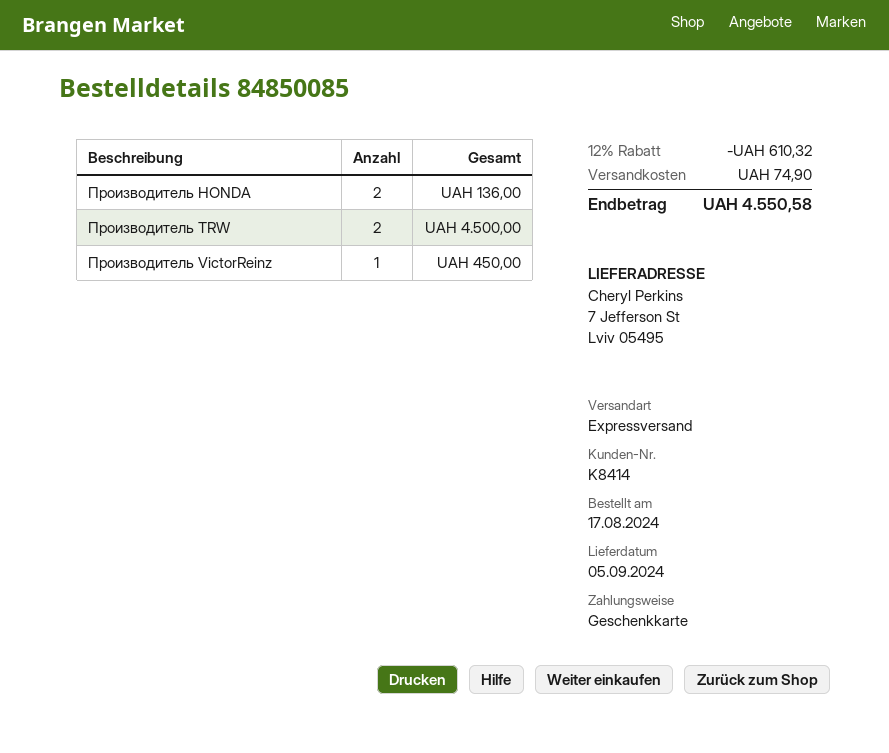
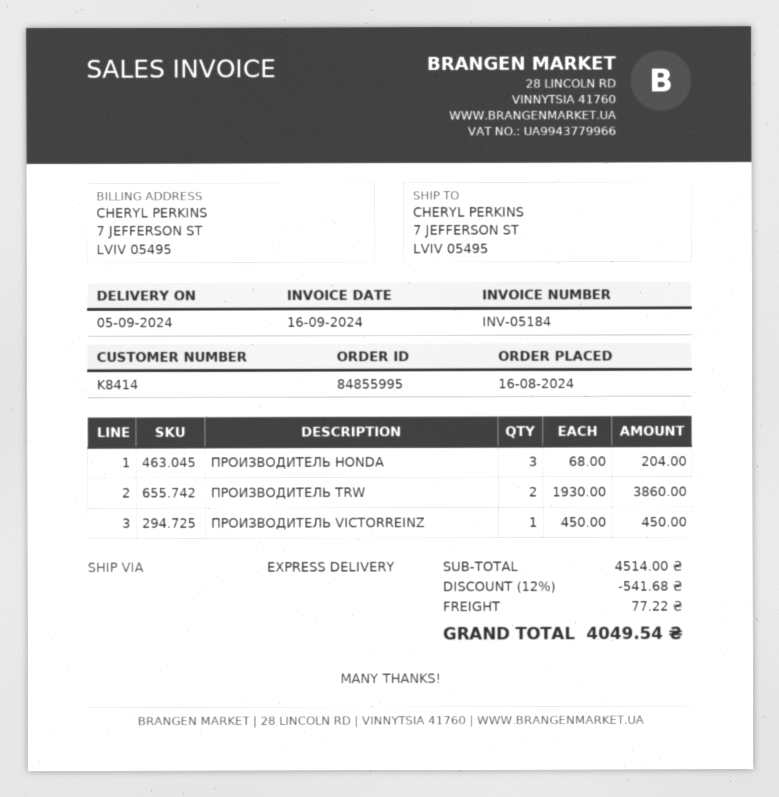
order number: 84850085 -> 84855995
order date: 2024-08-17 -> 2024-08-16
Производитель HONDA: 2 for 136.00 -> 3 for 204.00
Производитель TRW: 2 for 4500.00 -> 2 for 3860.00
discount: 12% = 610.32 -> 12% = 541.68
shipping: 74.90 -> 77.22
total: 4550.58 -> 4049.54

